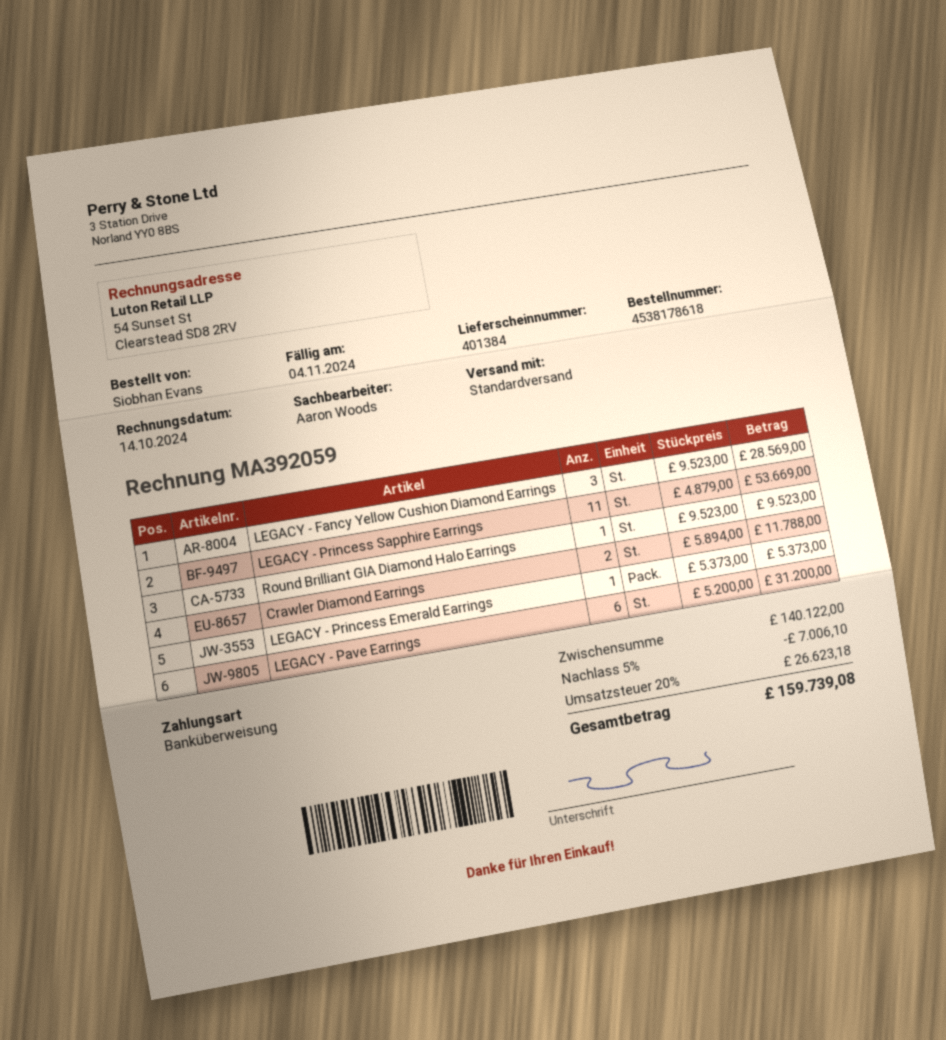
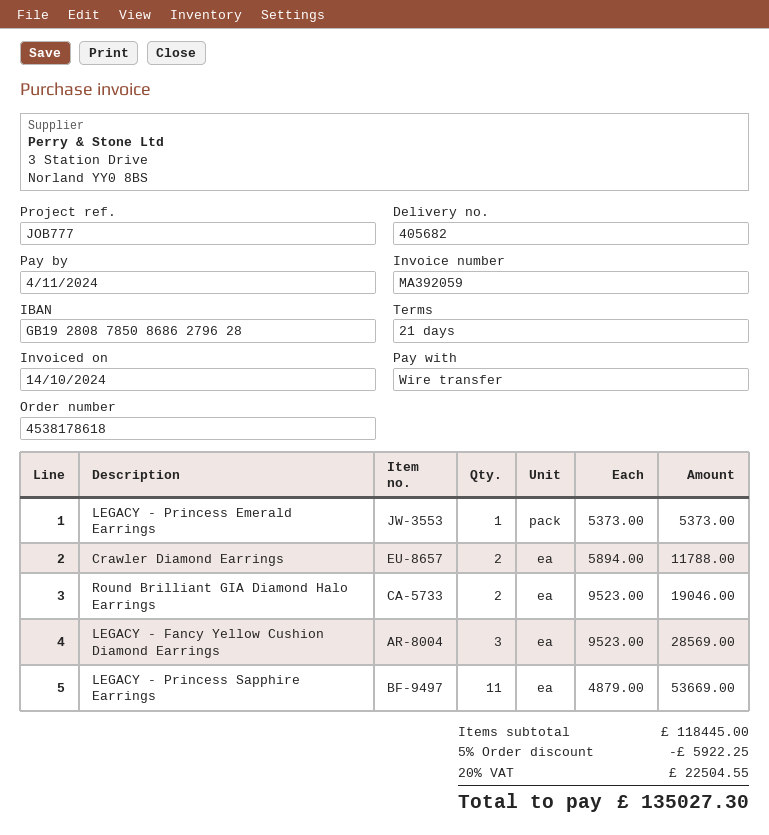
delivery note number: 401384 -> 405682
Round Brilliant GIA Diamond Halo Earrings: 1 x 9523.00 = 9523.00 -> 2 x 9523.00 = 19046.00
LEGACY - Pave Earrings: 6 x 5200.00 = 31200.00 -> none
subtotal: 140122.00 -> 118445.00
discount: 5% = 7006.10 -> 5% = 5922.25
tax: 20% = 26623.18 -> 20% = 22504.55
total: 159739.08 -> 135027.30

